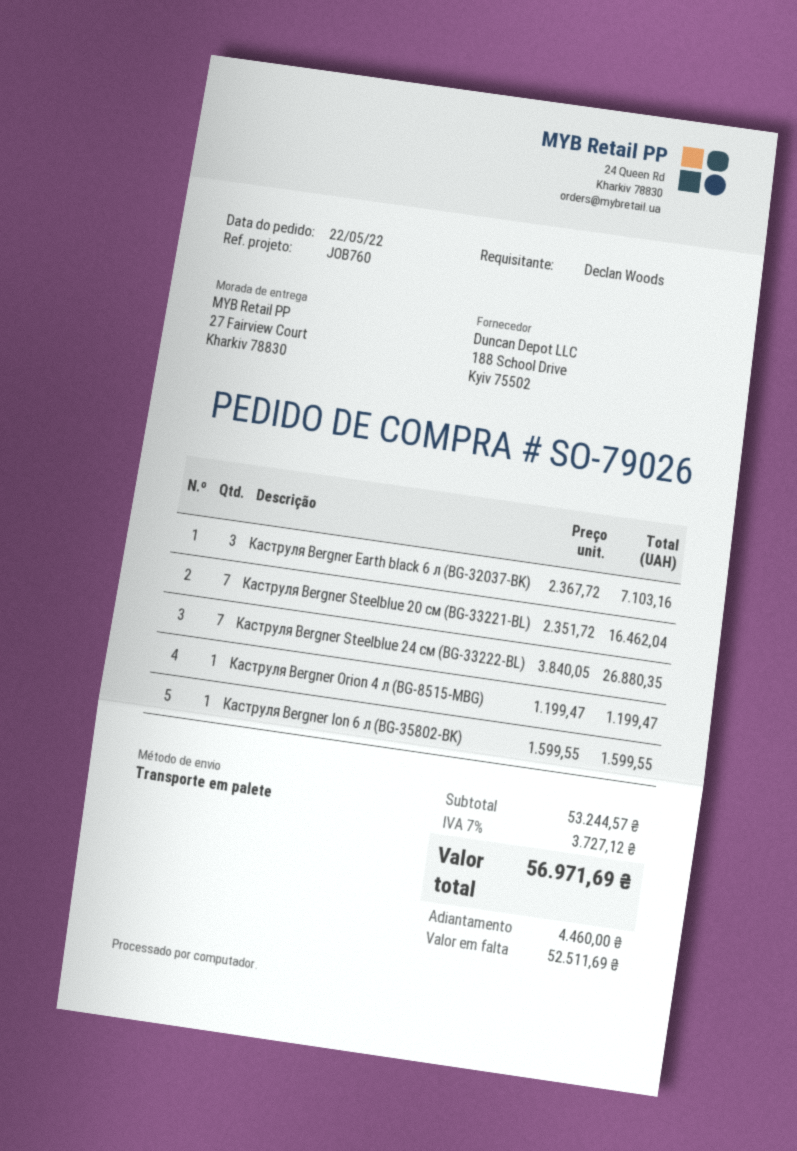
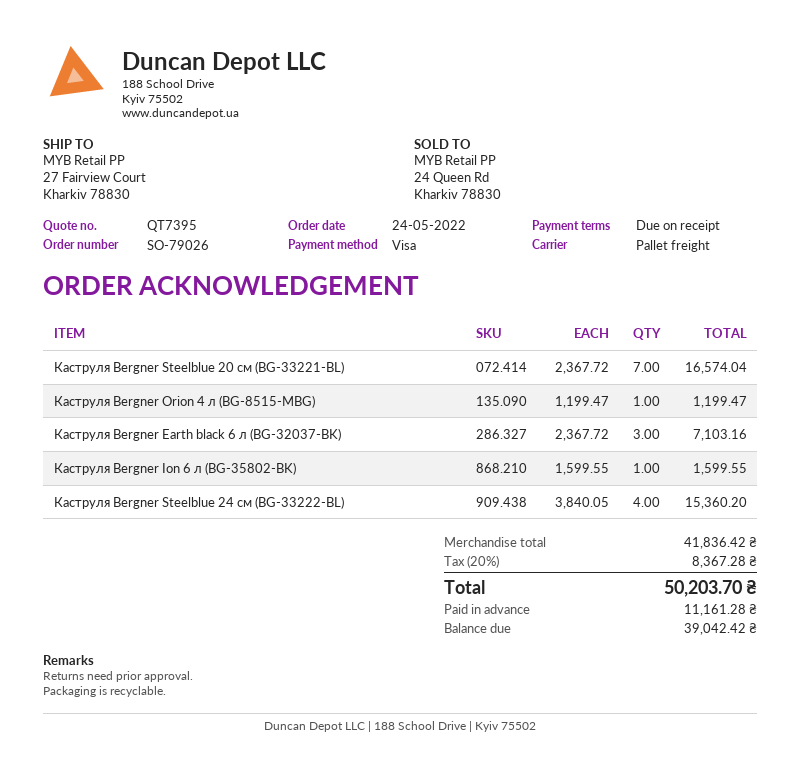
order date: 2022-05-22 -> 2022-05-24
Каструля Bergner Steelblue 20 см (BG-33221-BL): 7 x 2351.72 = 16462.04 -> 7 x 2367.72 = 16574.04
Каструля Bergner Steelblue 24 см (BG-33222-BL): 7 x 3840.05 = 26880.35 -> 4 x 3840.05 = 15360.20
subtotal: 53244.57 -> 41836.42
tax: 7% = 3727.12 -> 20% = 8367.28
total: 56971.69 -> 50203.70
deposit: 4460.00 -> 11161.28
balance: 52511.69 -> 39042.42

